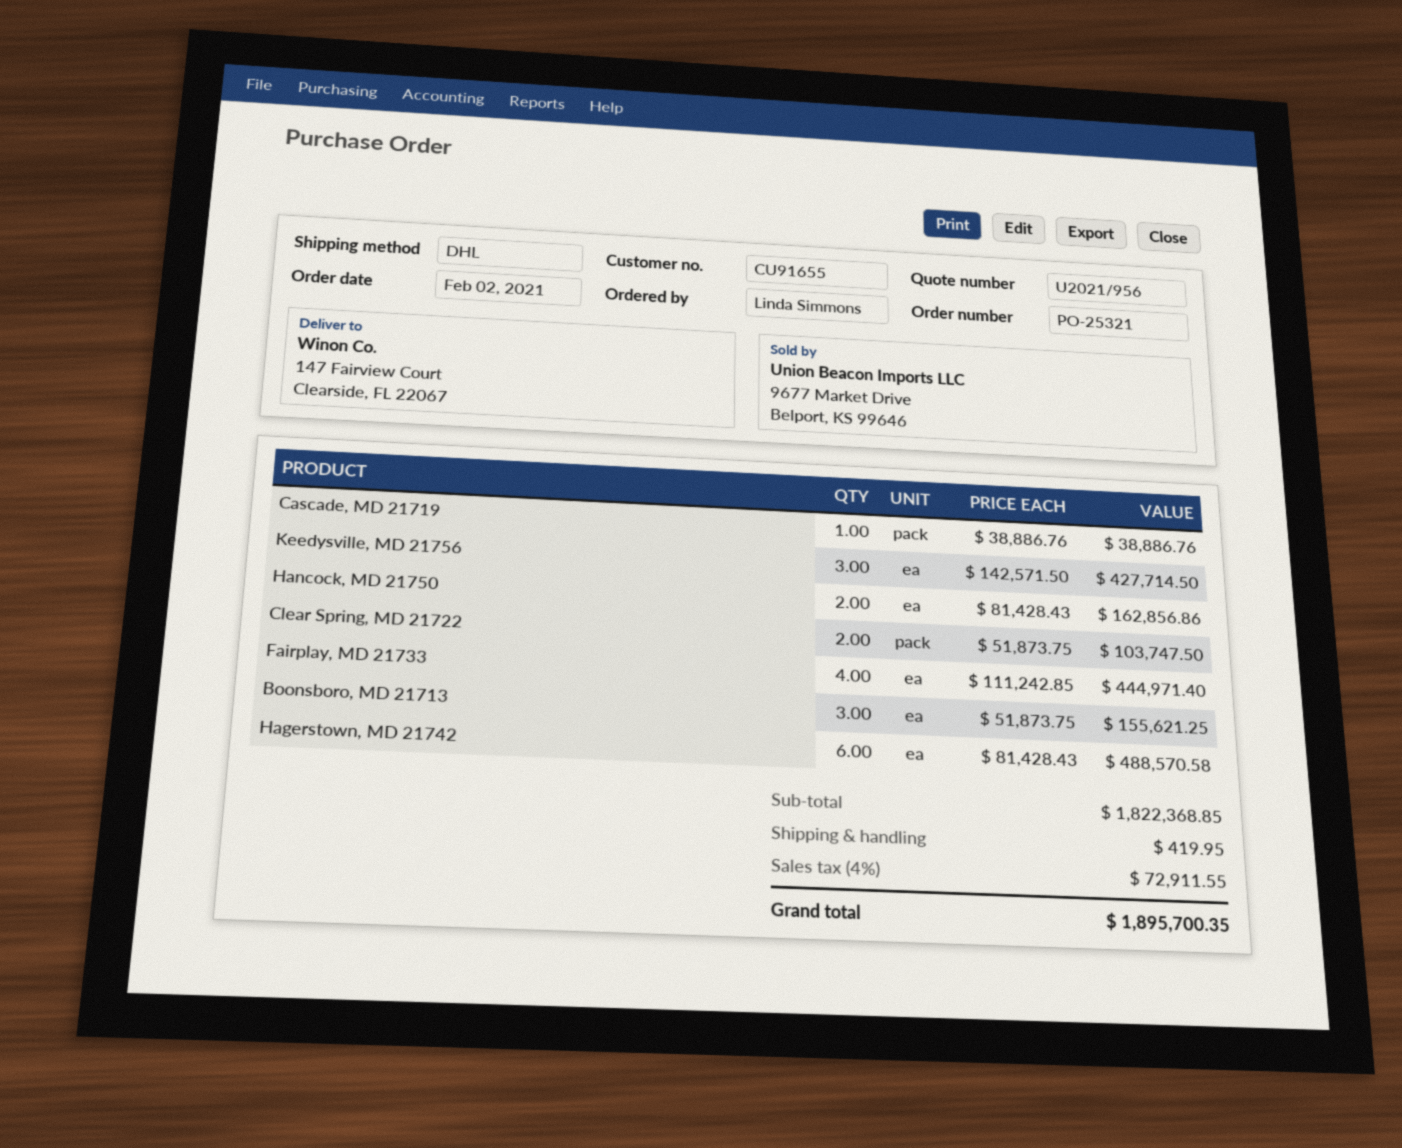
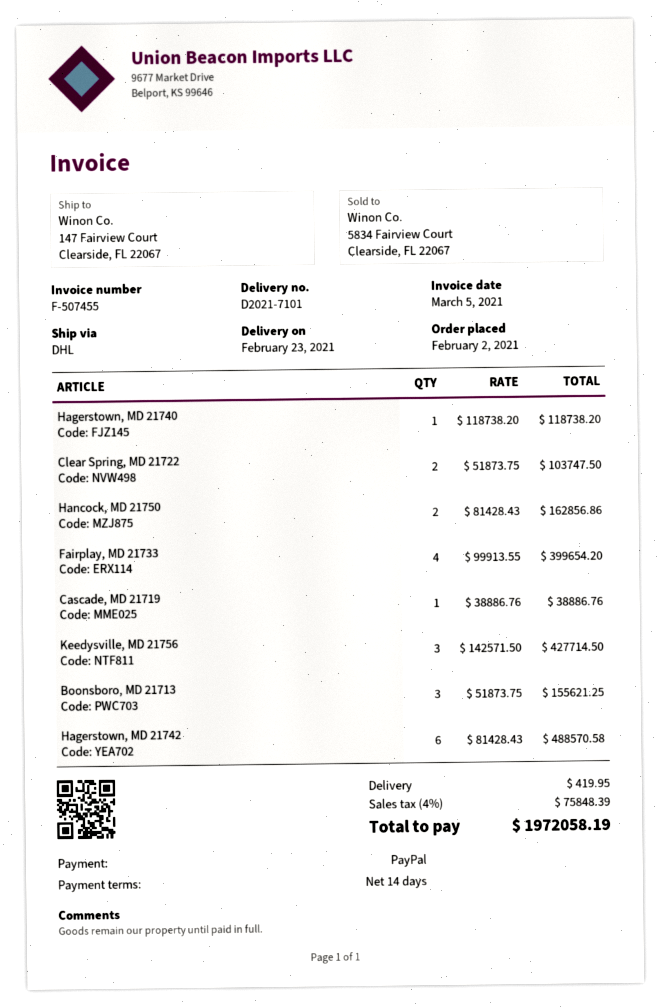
Fairplay, MD 21733: 4 x 111242.85 = 444971.40 -> 4 x 99913.55 = 399654.20
Hagerstown, MD 21740: none -> 1 x 118738.20 = 118738.20
tax: 4% = 72911.55 -> 4% = 75848.39
total: 1895700.35 -> 1972058.19

